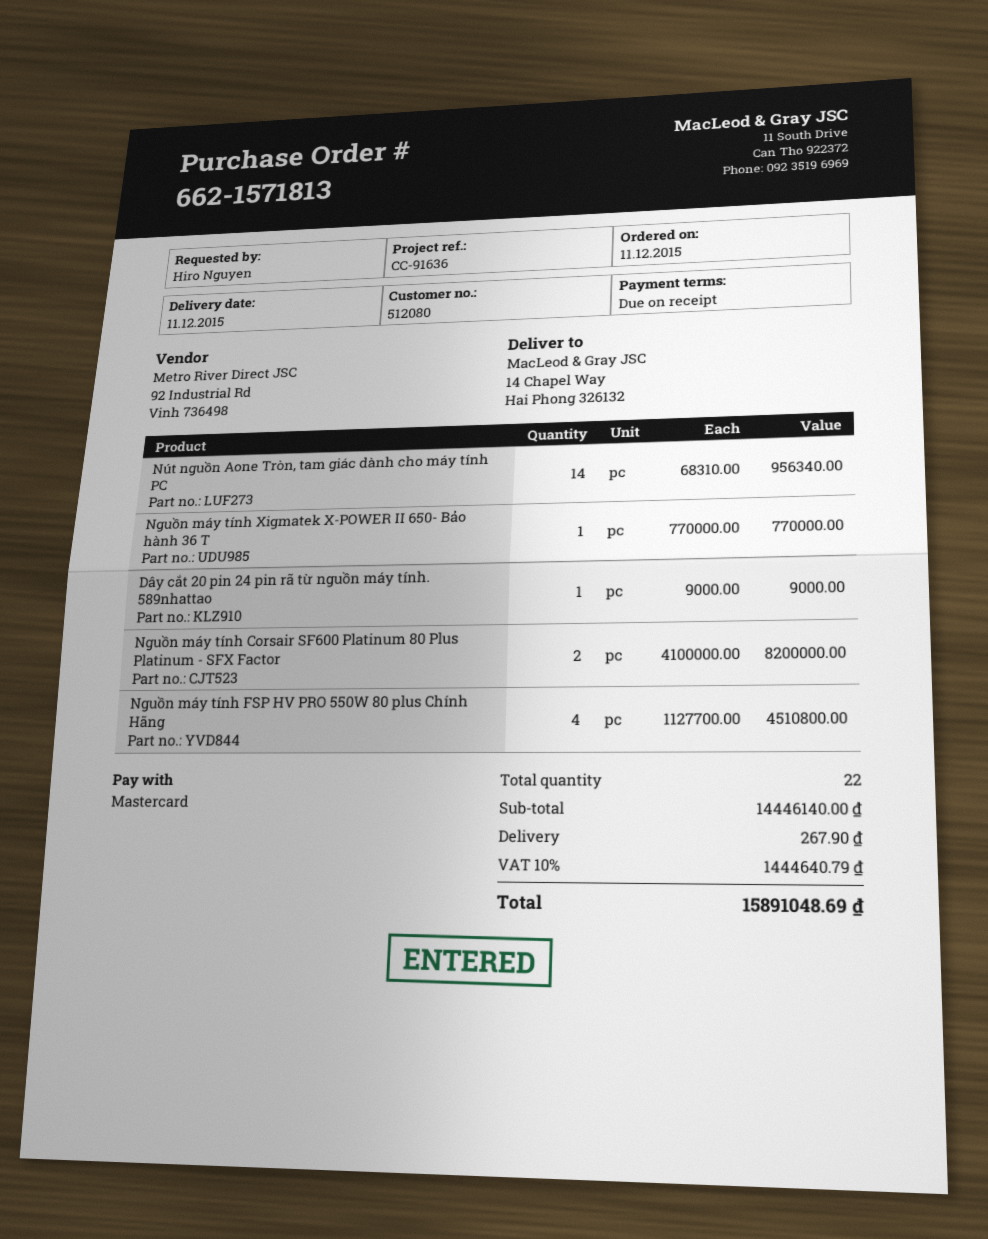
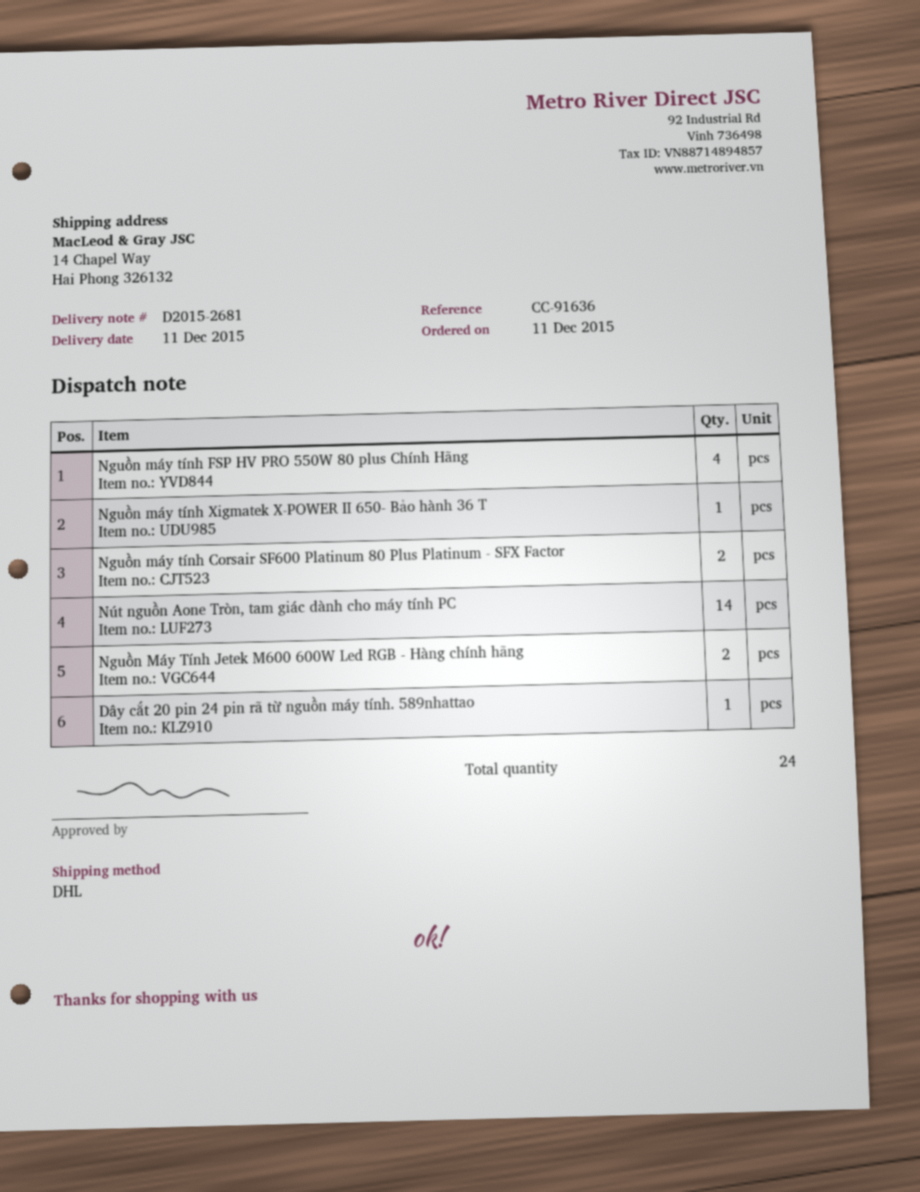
Nguồn Máy Tính Jetek M600 600W Led RGB - Hàng chính hãng: none -> 2
total quantity: 22 -> 24

